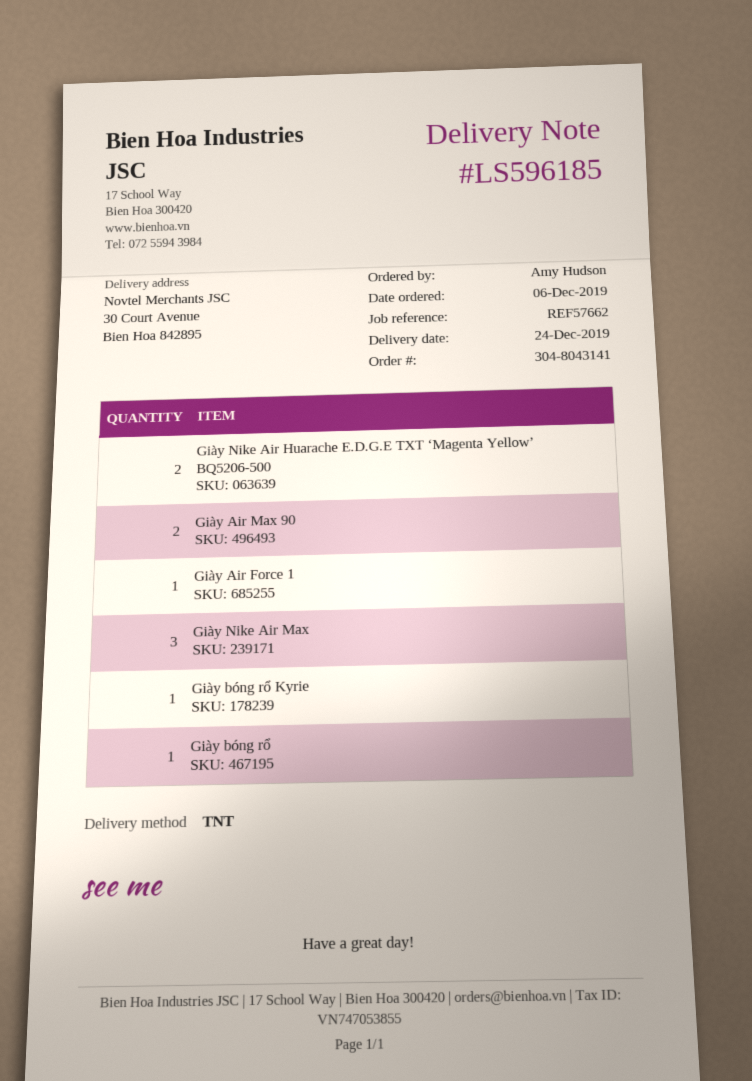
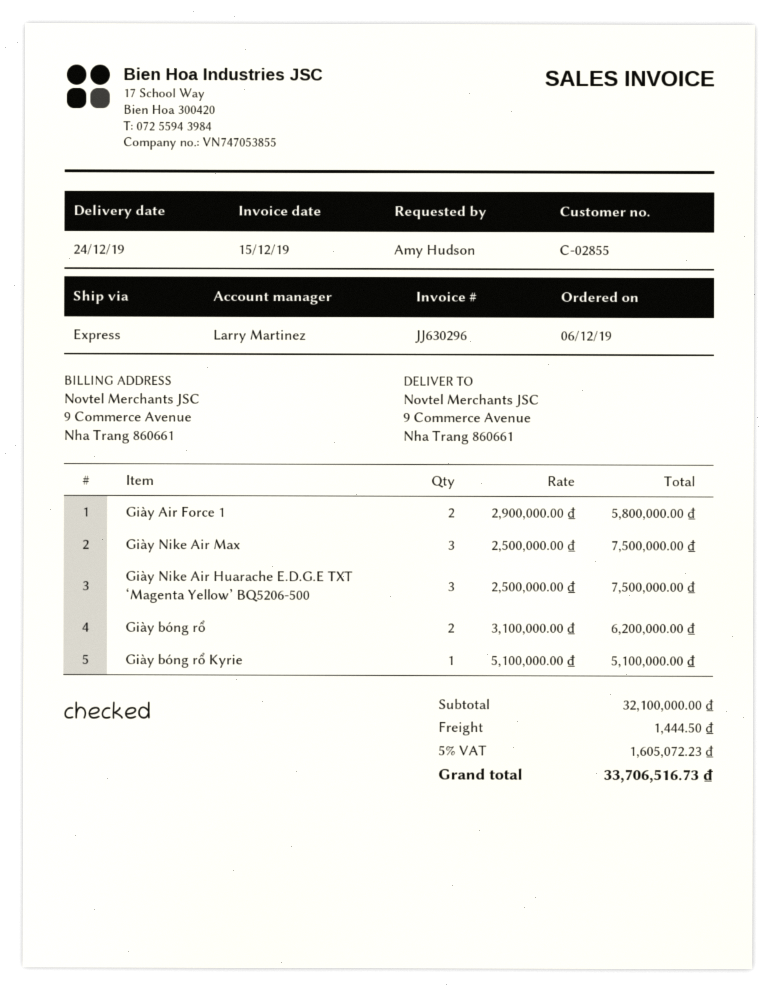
shipping method: TNT -> express
ship to: 30 Court Avenue, Bien Hoa 842895 -> 9 Commerce Avenue, Nha Trang 860661
Giày Nike Air Huarache E.D.G.E TXT ‘Magenta Yellow’ BQ5206-500: 2 -> 3
Giày Air Max 90: 2 -> none
Giày Air Force 1: 1 -> 2
Giày bóng rổ: 1 -> 2

